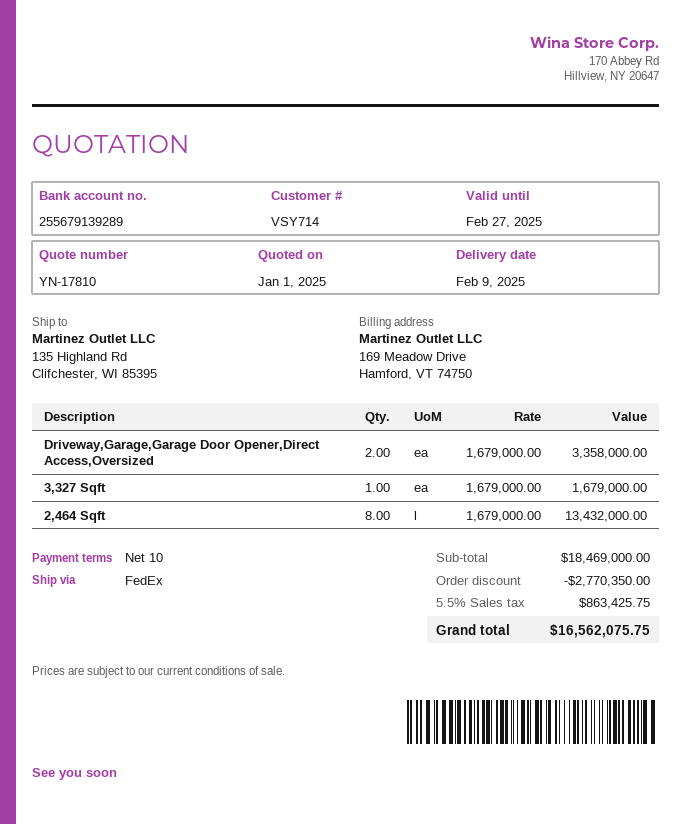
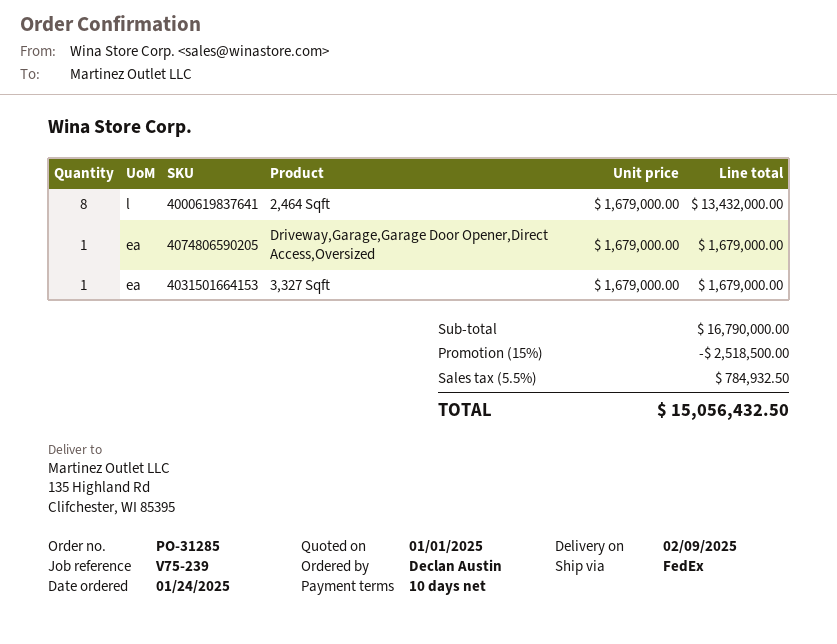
Driveway,Garage,Garage Door Opener,Direct Access,Oversized: 2 x 1679000.00 = 3358000.00 -> 1 x 1679000.00 = 1679000.00
subtotal: 18469000.00 -> 16790000.00
discount: 2770350.00 -> 2518500.00
tax: 5.5% = 863425.75 -> 5.5% = 784932.50
total: 16562075.75 -> 15056432.50

